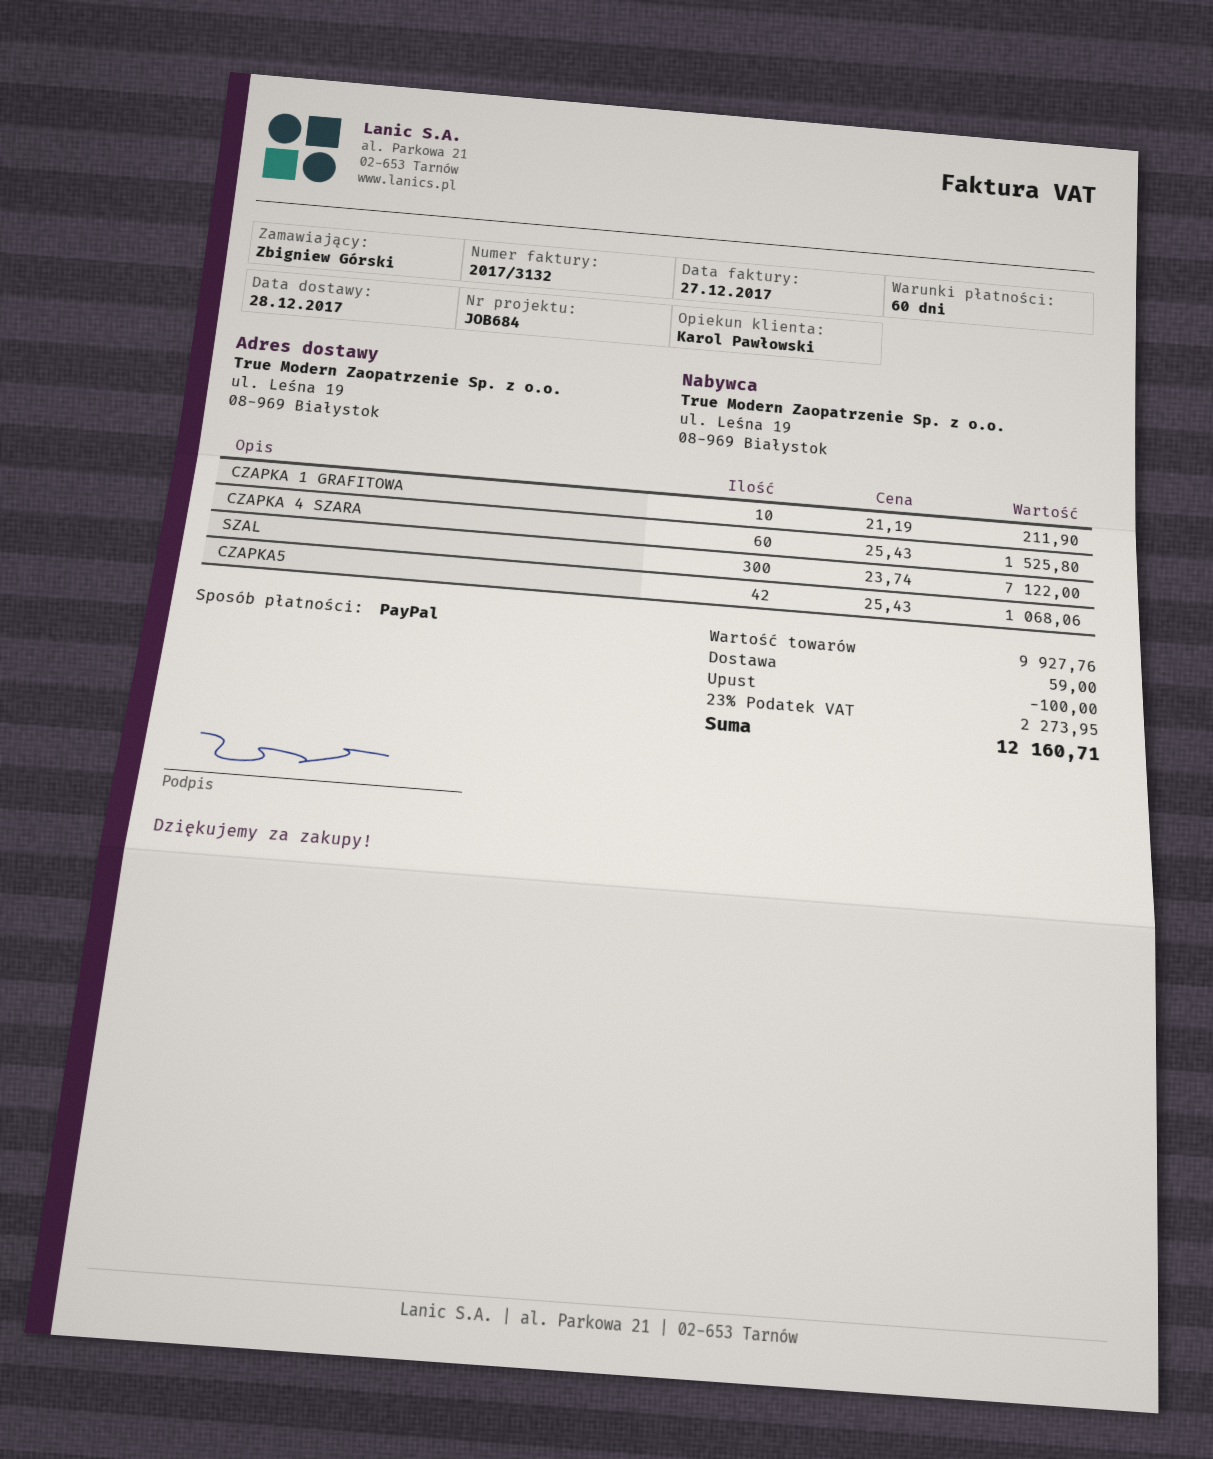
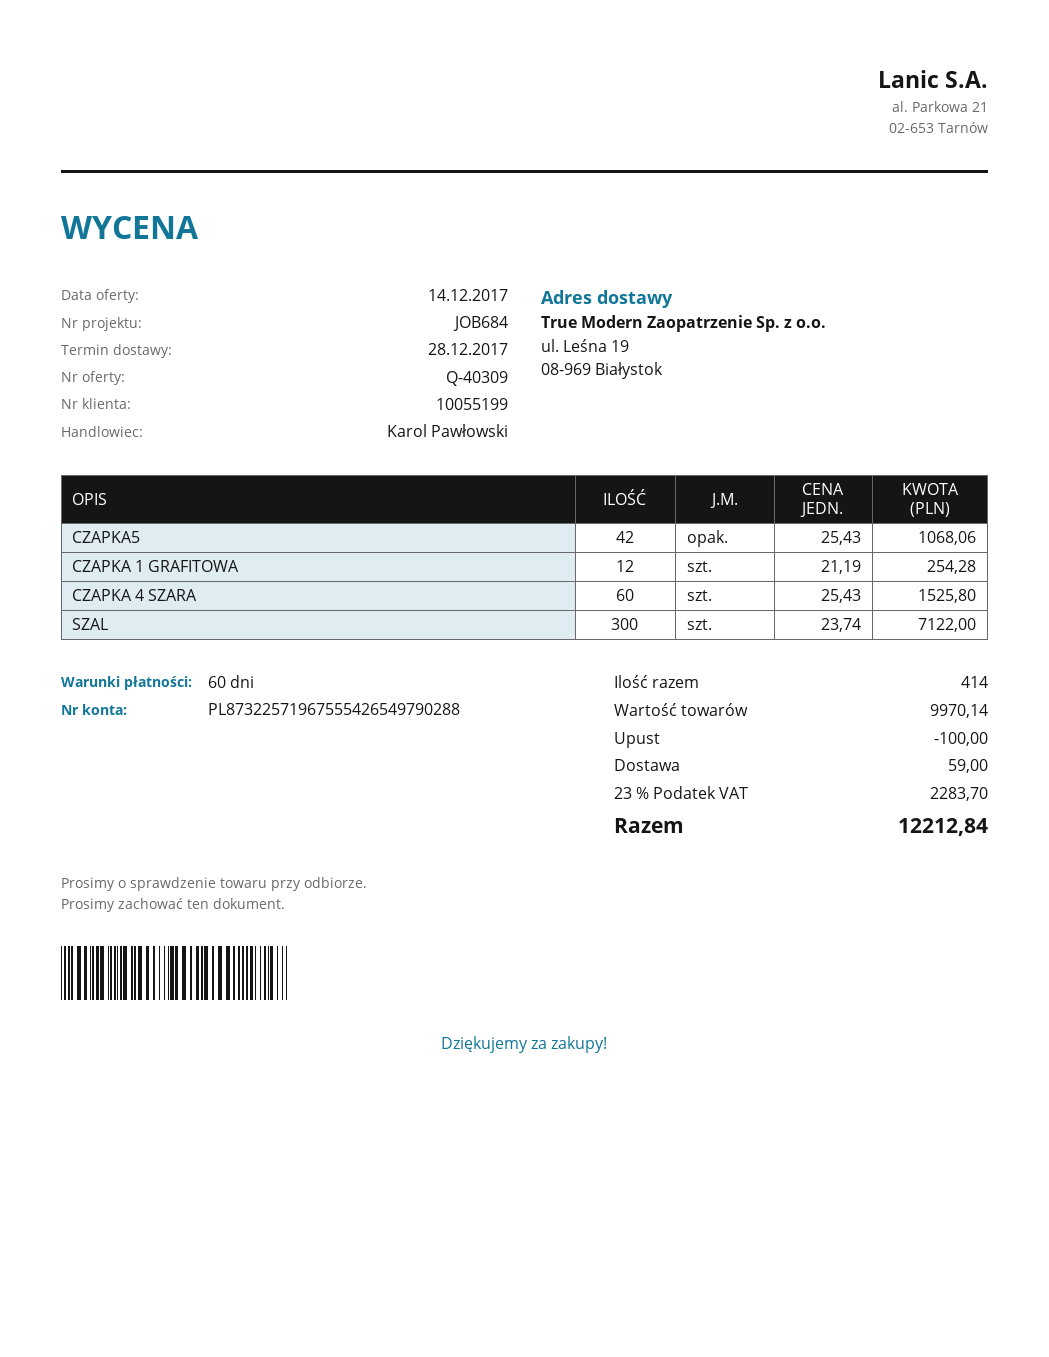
CZAPKA 1 GRAFITOWA: 10 x 21.19 = 211.90 -> 12 x 21.19 = 254.28
subtotal: 9927.76 -> 9970.14
tax: 23% = 2273.95 -> 23% = 2283.70
total: 12160.71 -> 12212.84

